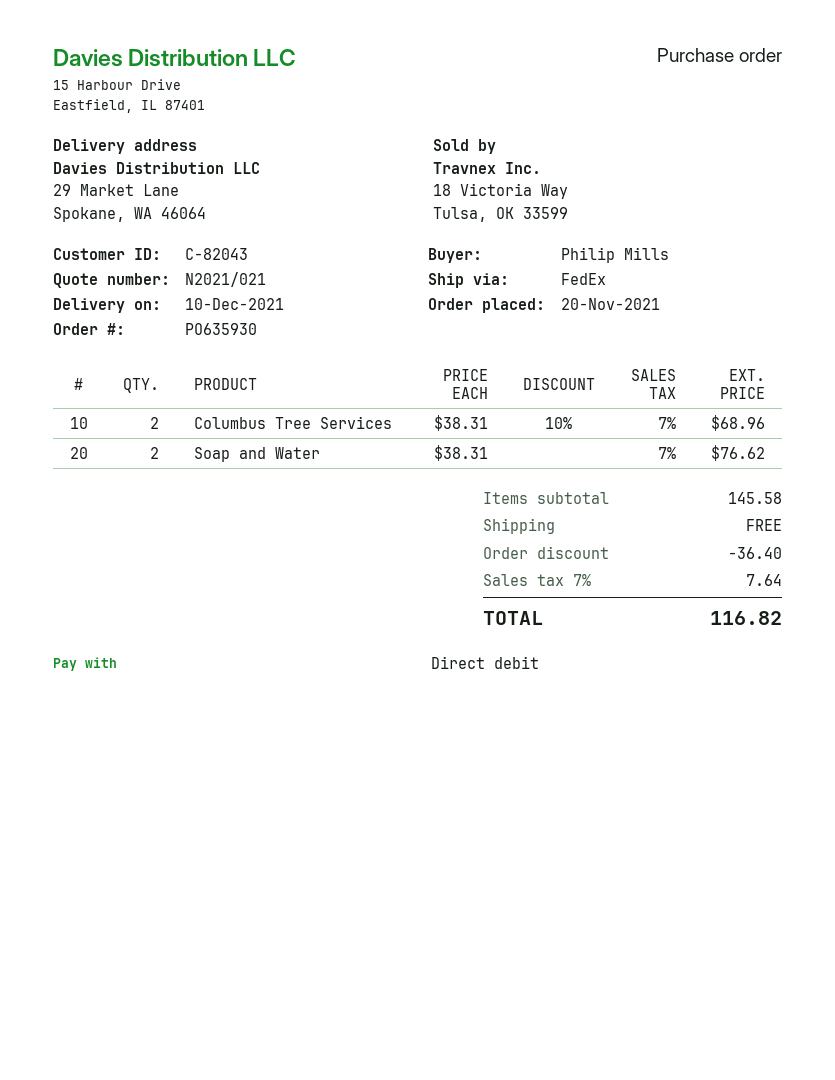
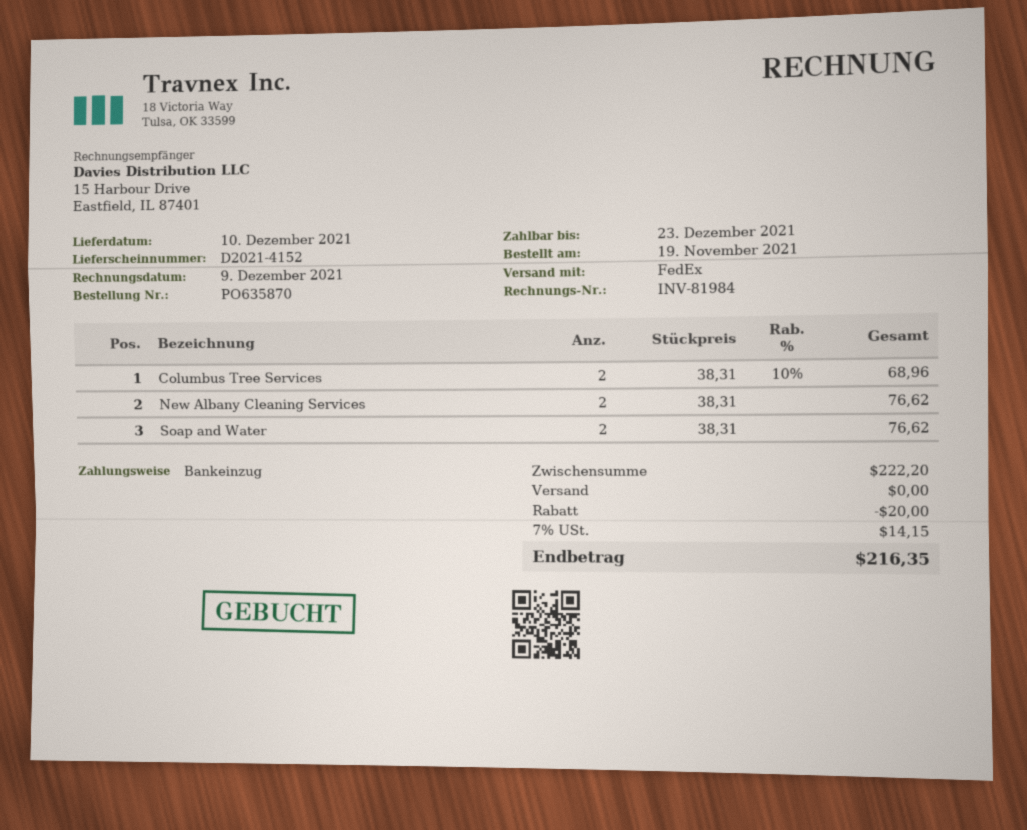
order number: PO635930 -> PO635870
order date: 2021-11-20 -> 2021-11-19
New Albany Cleaning Services: none -> 2 x 38.31 = 76.62
subtotal: 145.58 -> 222.20
discount: 36.40 -> 20.00
tax: 7% = 7.64 -> 7% = 14.15
total: 116.82 -> 216.35

